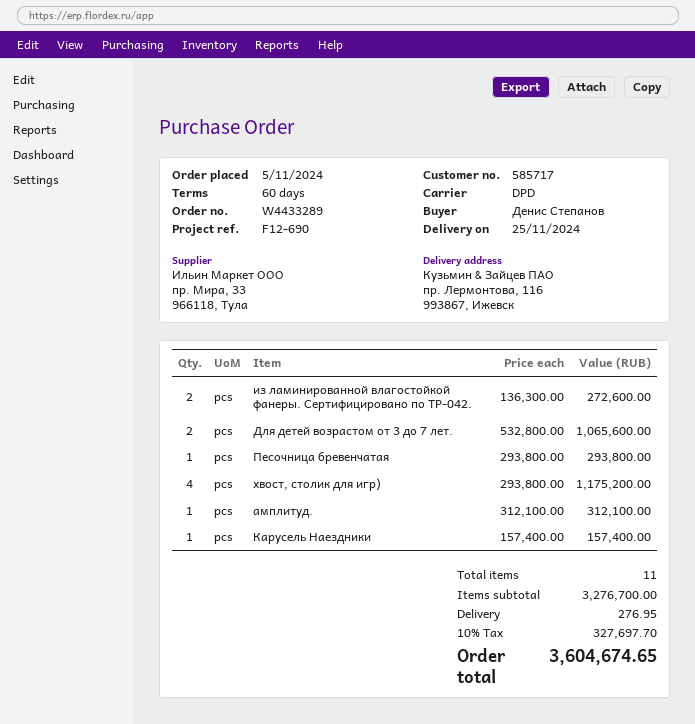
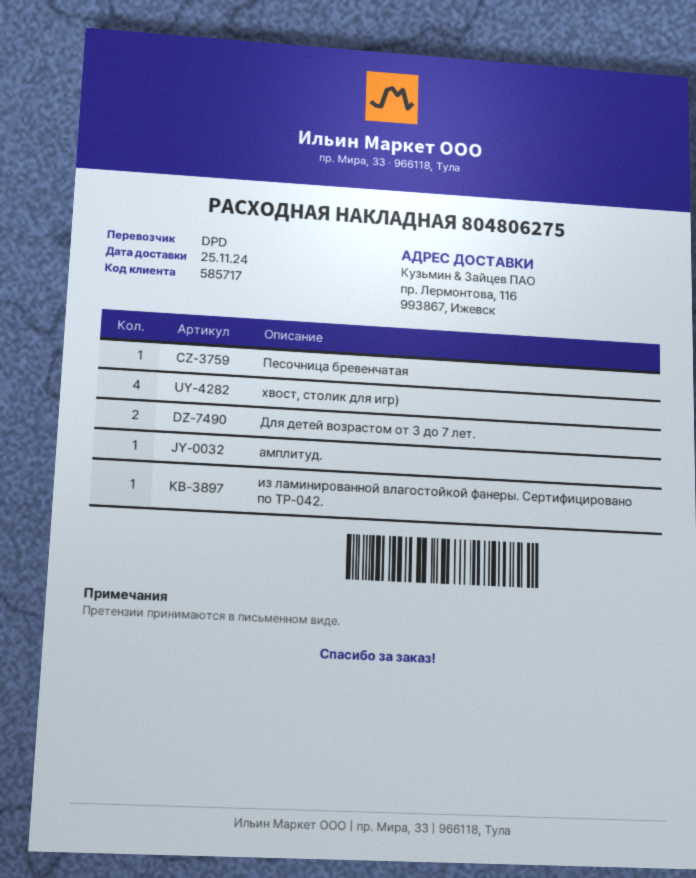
из ламинированной влагостойкой фанеры. Сертифицировано по ТР-042.: 2 -> 1
Карусель Наездники: 1 -> none

